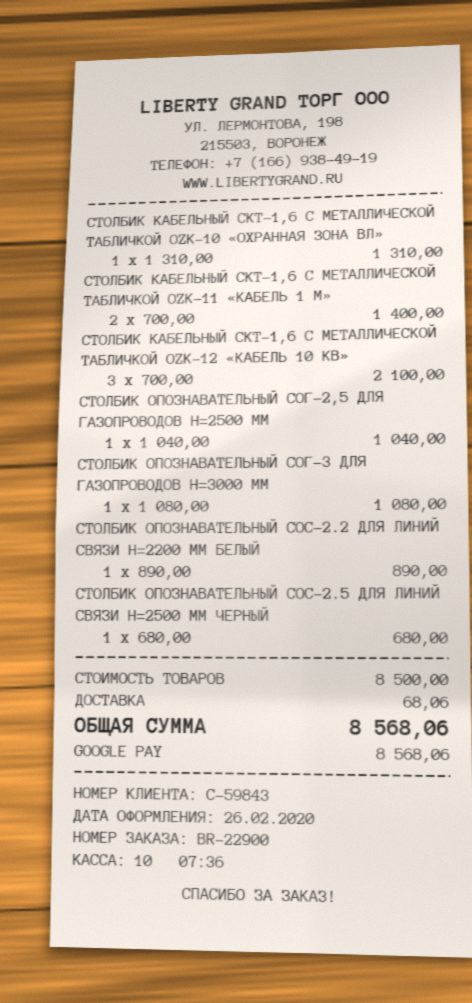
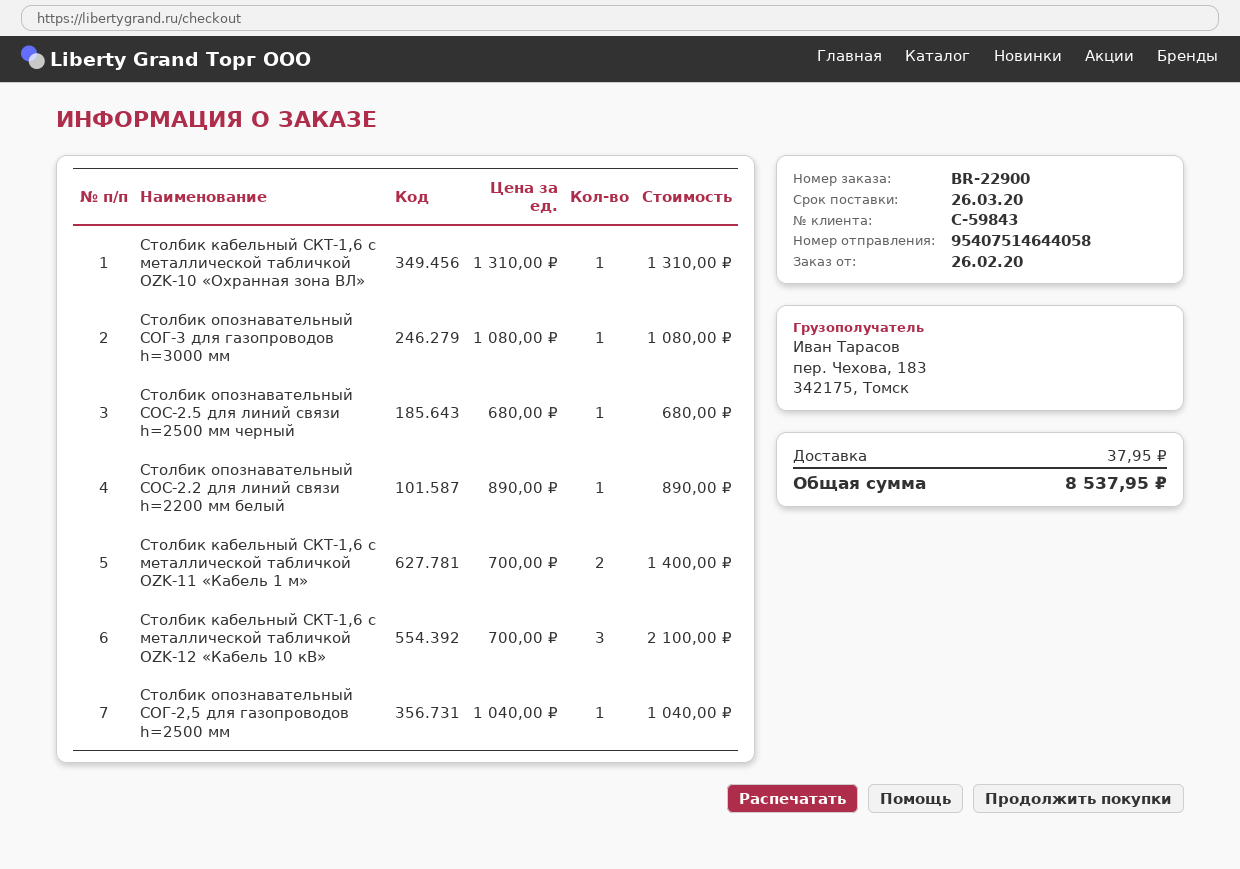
shipping: 68.06 -> 37.95
total: 8568.06 -> 8537.95

